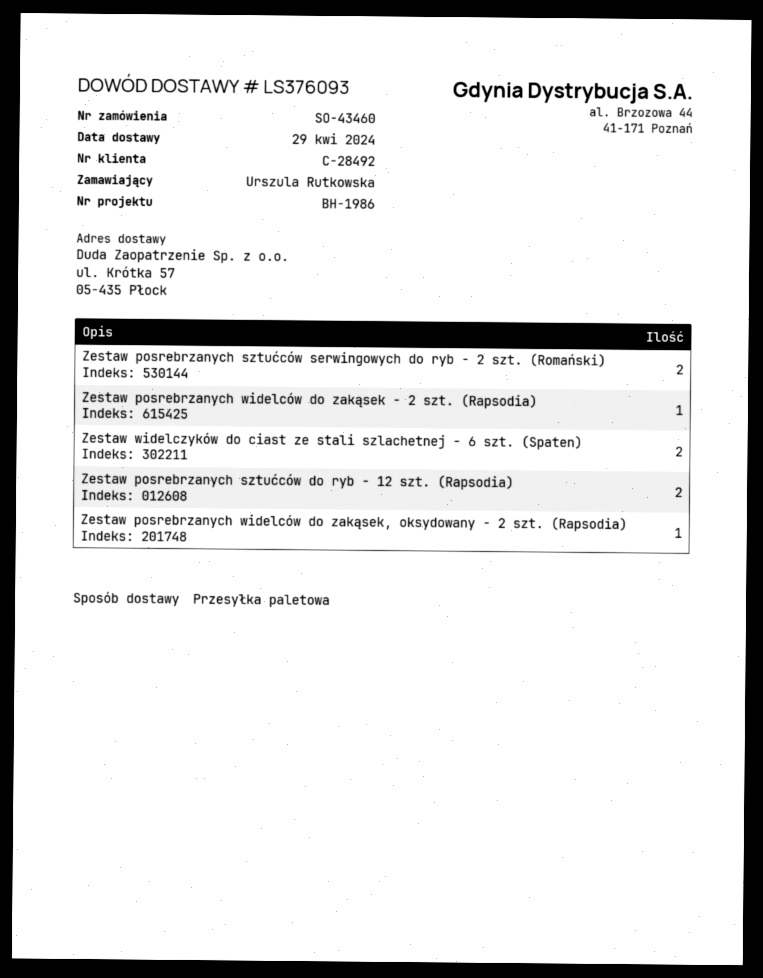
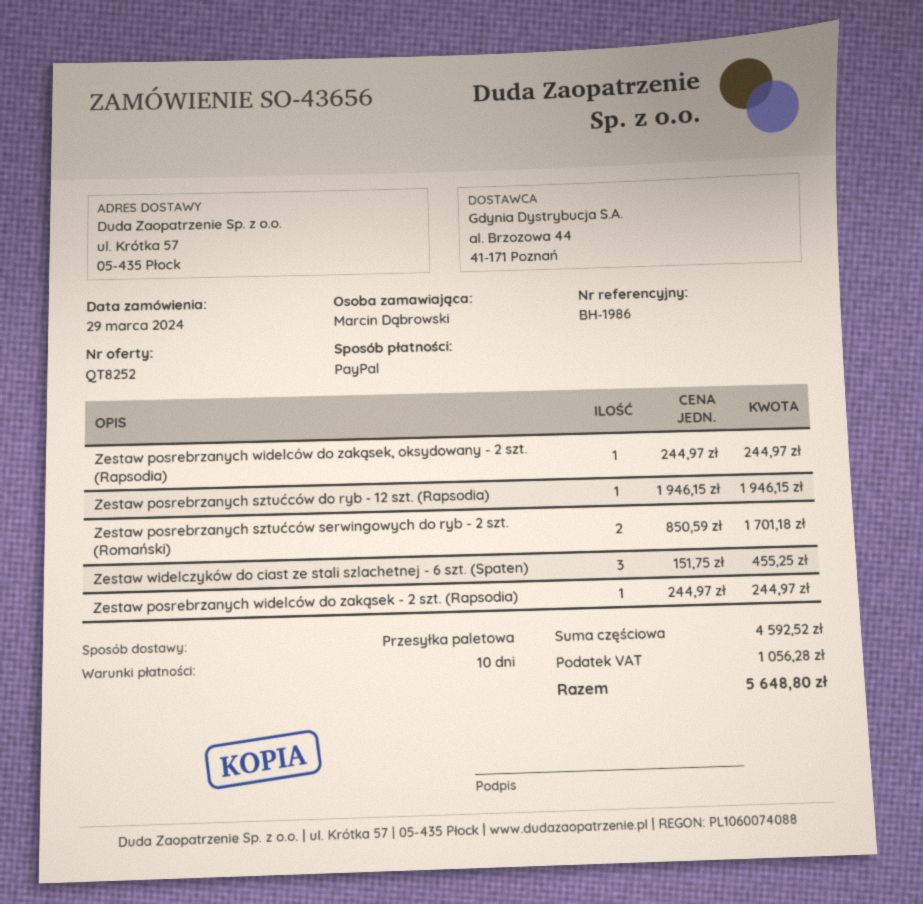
order number: SO-43460 -> SO-43656
ordered by: Urszula Rutkowska -> Marcin Dąbrowski
Zestaw widelczyków do ciast ze stali szlachetnej - 6 szt. (Spaten): 2 -> 3
Zestaw posrebrzanych sztućców do ryb - 12 szt. (Rapsodia): 2 -> 1

